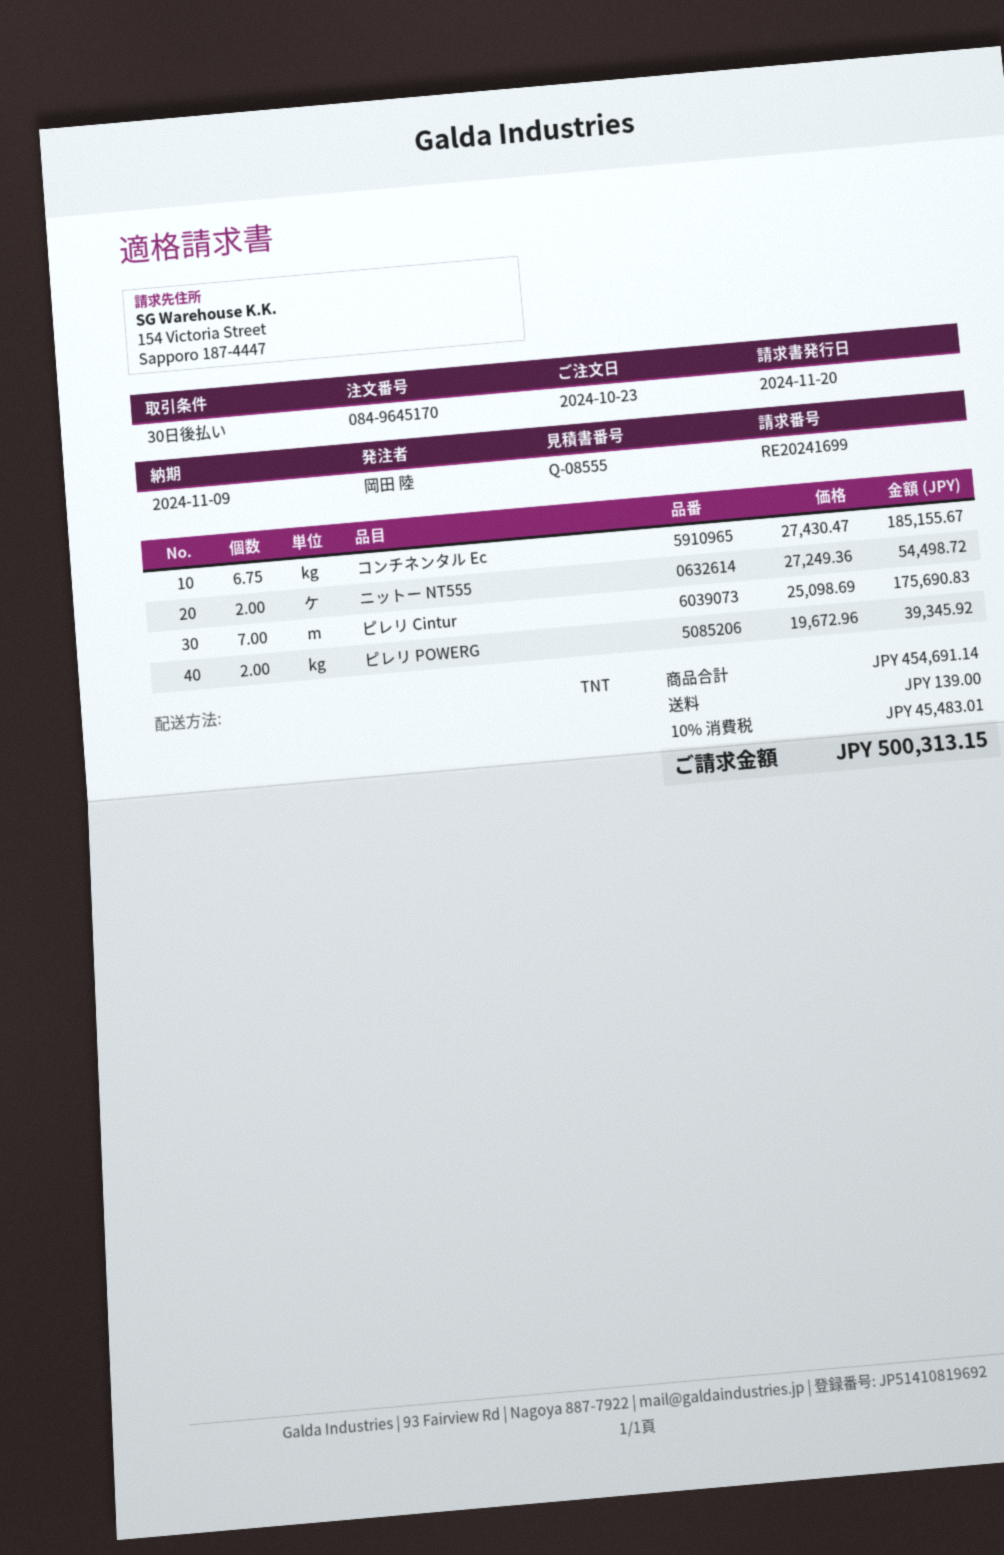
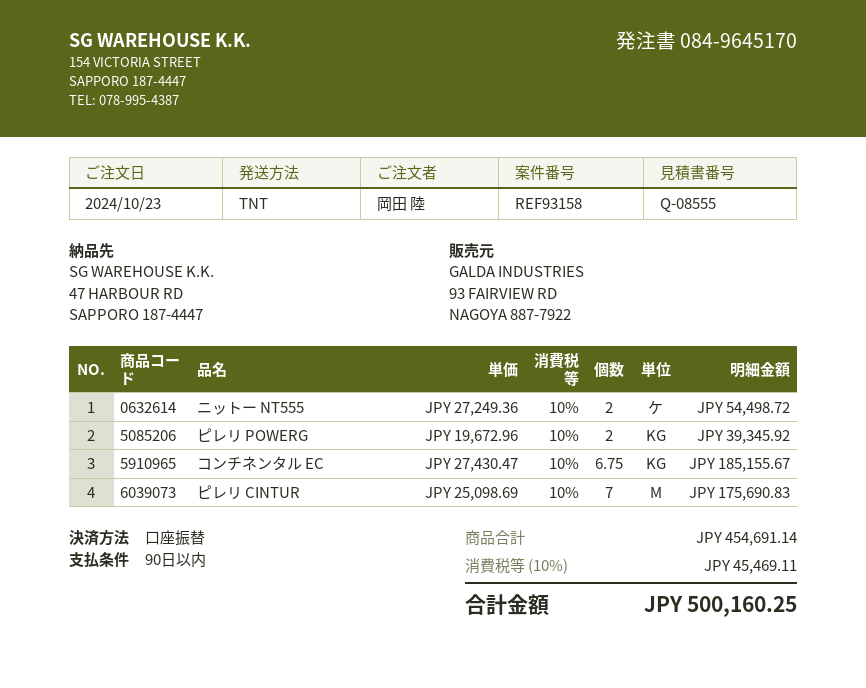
payment terms: 30 days -> 90 days
shipping: 139.00 -> none
tax: 10% = 45483.01 -> 10% = 45469.11
total: 500313.15 -> 500160.25

